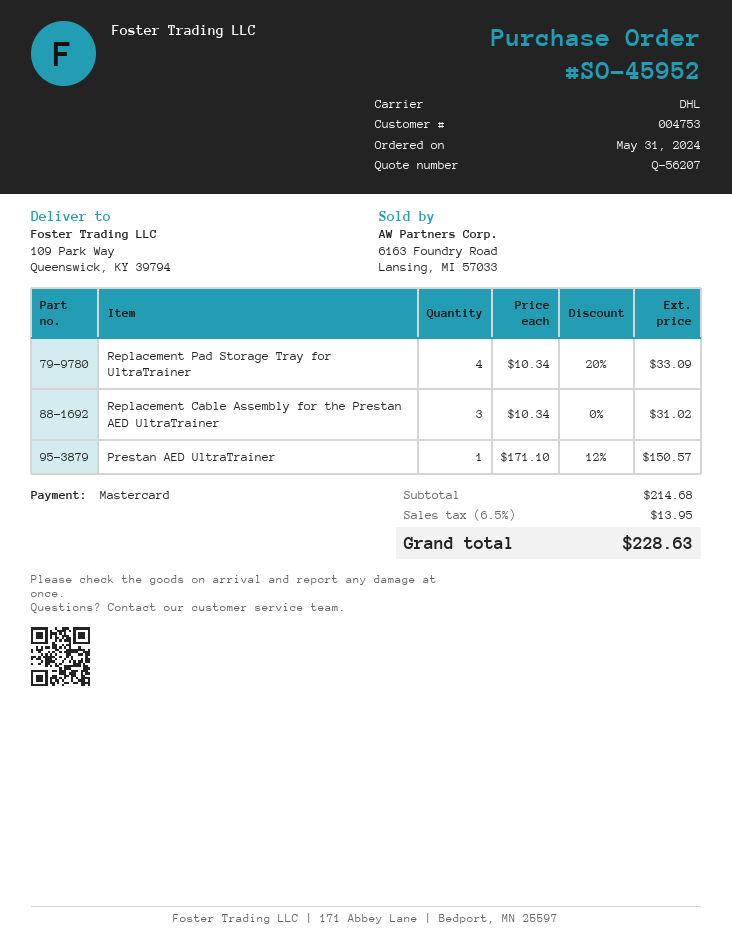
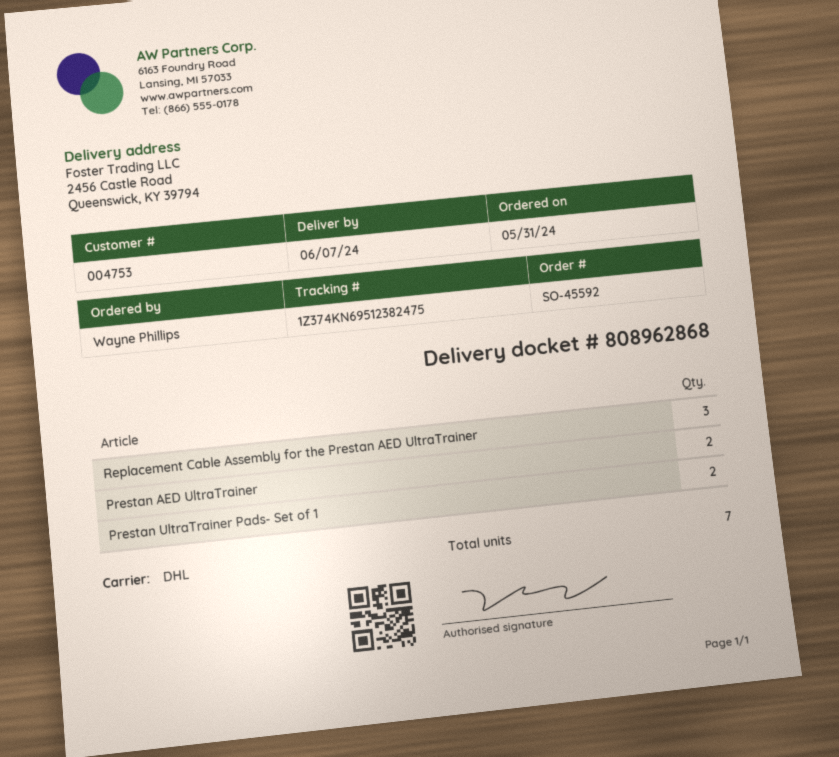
order number: SO-45952 -> SO-45592
ship to: 109 Park Way, Queenswick, KY 39794 -> 2456 Castle Road, Queenswick, KY 39794
Replacement Pad Storage Tray for UltraTrainer: 4 -> none
Prestan AED UltraTrainer: 1 -> 2
Prestan UltraTrainer Pads- Set of 1: none -> 2

